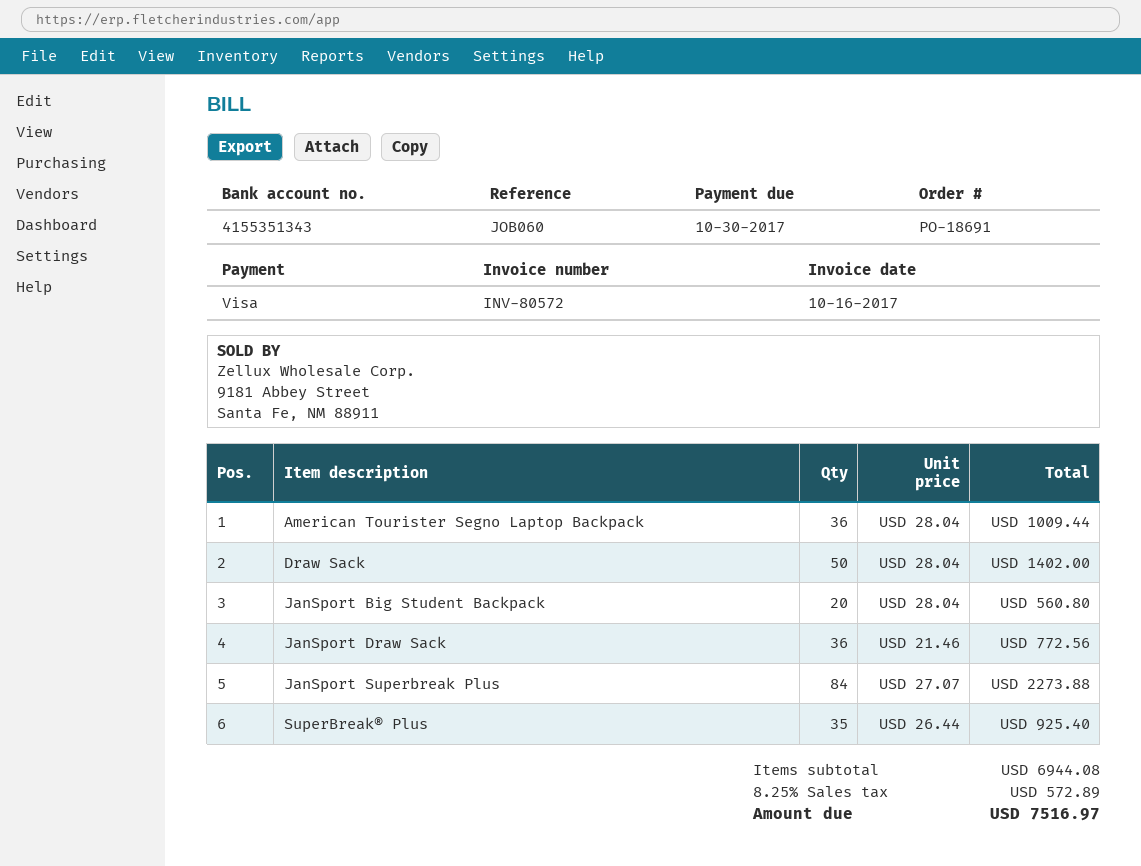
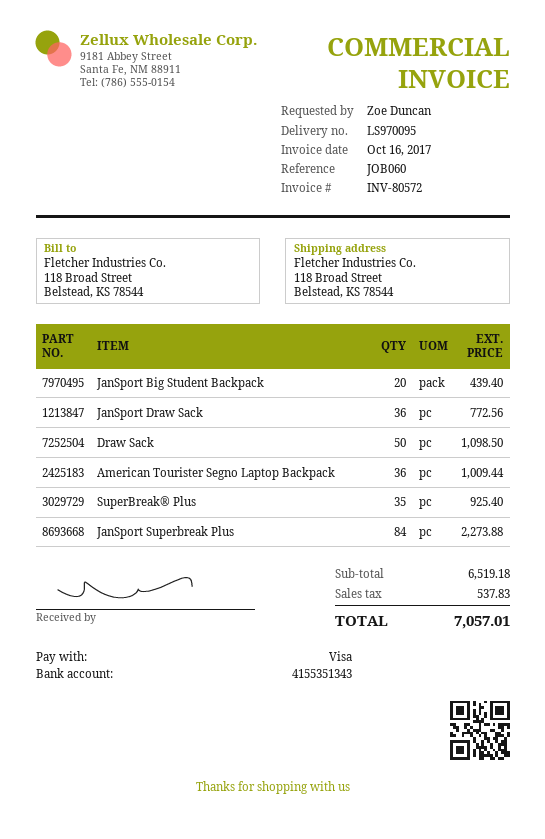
Draw Sack: 50 for 1402.00 -> 50 for 1098.50
JanSport Big Student Backpack: 20 for 560.80 -> 20 for 439.40
subtotal: 6944.08 -> 6519.18
tax: 572.89 -> 537.83
total: 7516.97 -> 7057.01

